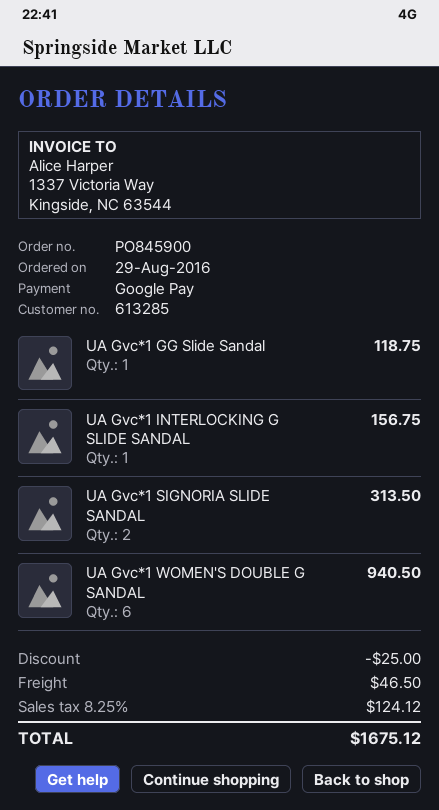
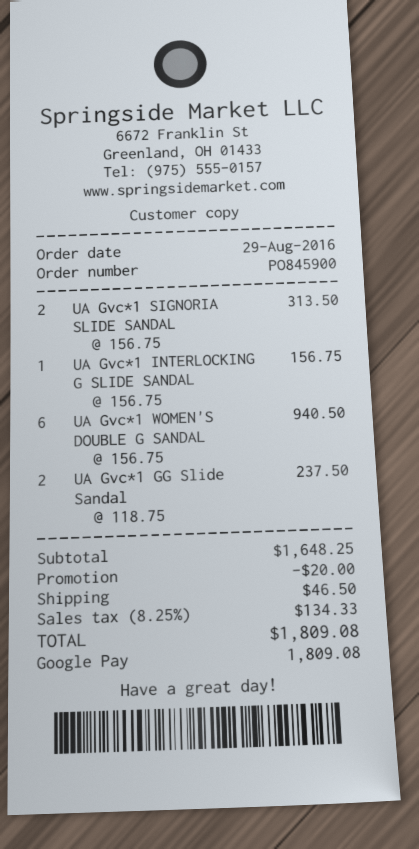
UA Gvc*1 GG Slide Sandal: 1 for 118.75 -> 2 for 237.50
discount: 25.00 -> 20.00
tax: 8.25% = 124.12 -> 8.25% = 134.33
total: 1675.12 -> 1809.08

